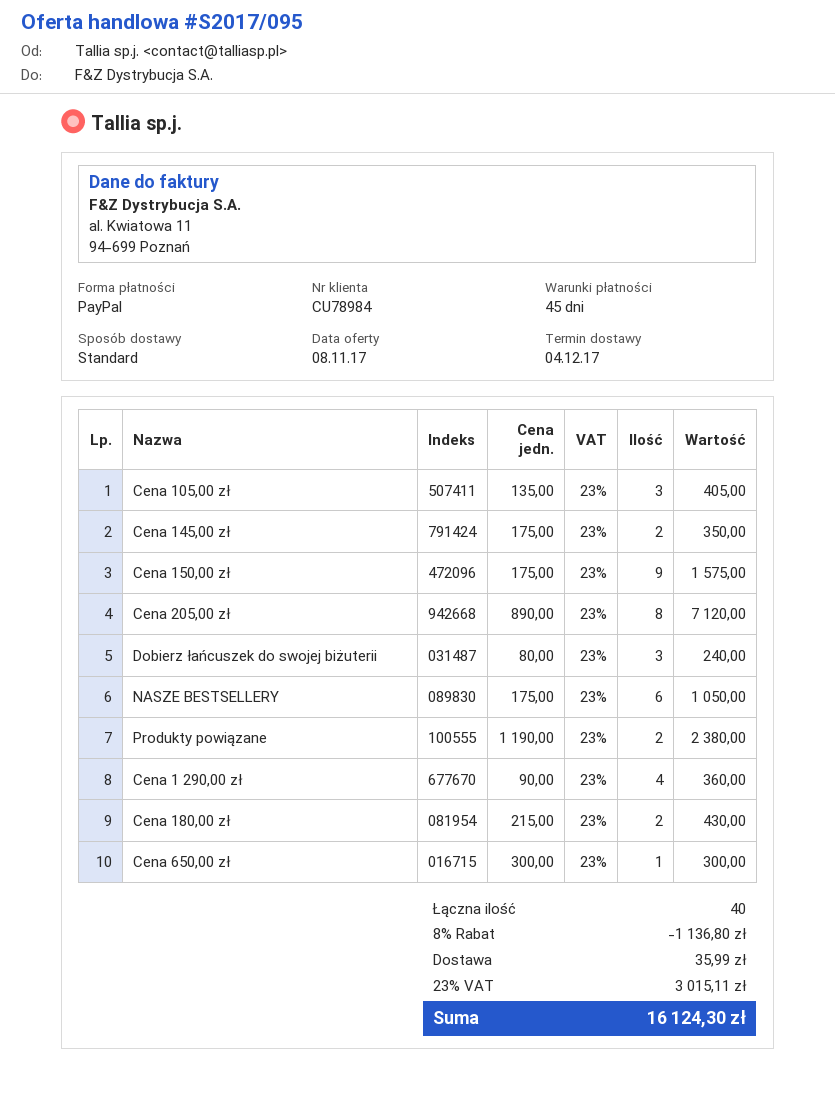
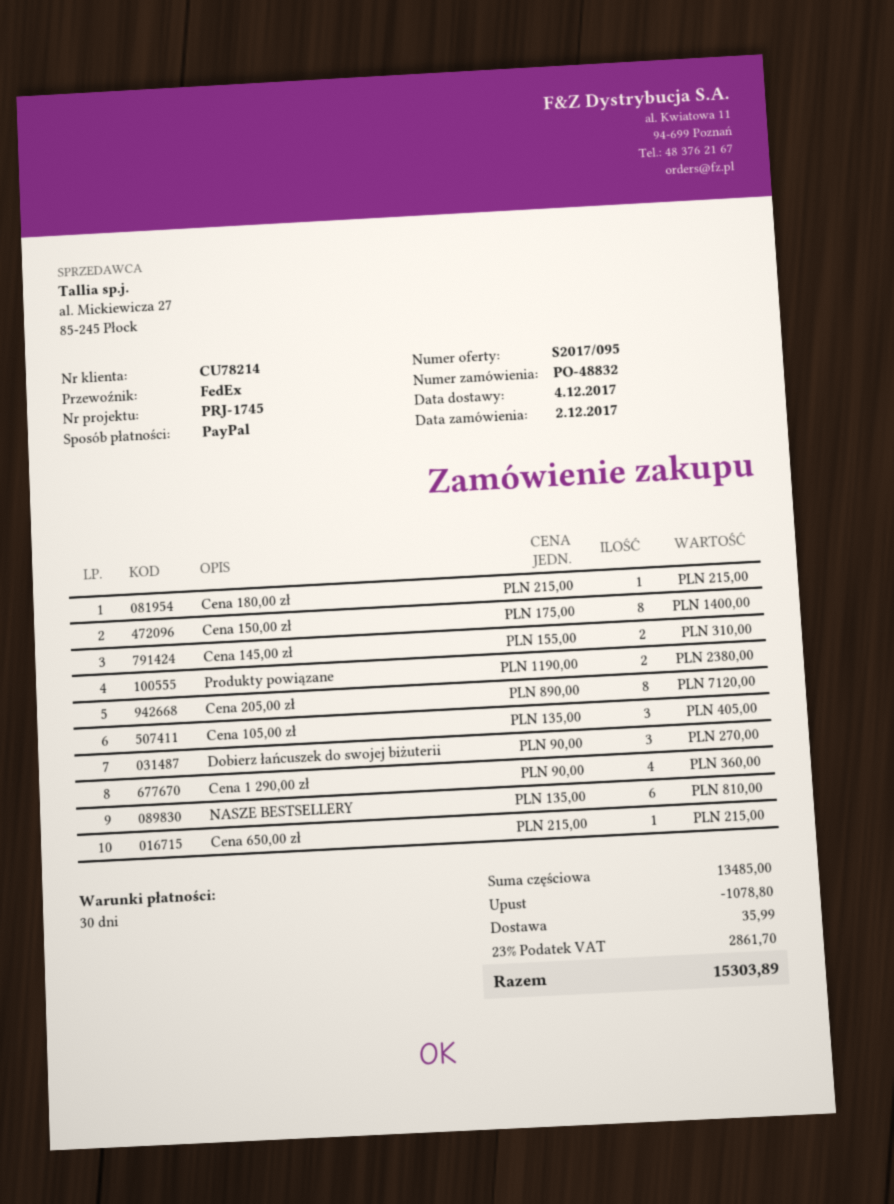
payment terms: 45 days -> 30 days
customer number: CU78984 -> CU78214
shipping method: standard -> FedEx
Cena 145,00 zł: 2 x 175.00 = 350.00 -> 2 x 155.00 = 310.00
Cena 150,00 zł: 9 x 175.00 = 1575.00 -> 8 x 175.00 = 1400.00
Dobierz łańcuszek do swojej biżuterii: 3 x 80.00 = 240.00 -> 3 x 90.00 = 270.00
NASZE BESTSELLERY: 6 x 175.00 = 1050.00 -> 6 x 135.00 = 810.00
Cena 180,00 zł: 2 x 215.00 = 430.00 -> 1 x 215.00 = 215.00
Cena 650,00 zł: 1 x 300.00 = 300.00 -> 1 x 215.00 = 215.00
discount: 1136.80 -> 1078.80
tax: 23% = 3015.11 -> 23% = 2861.70
total: 16124.30 -> 15303.89

